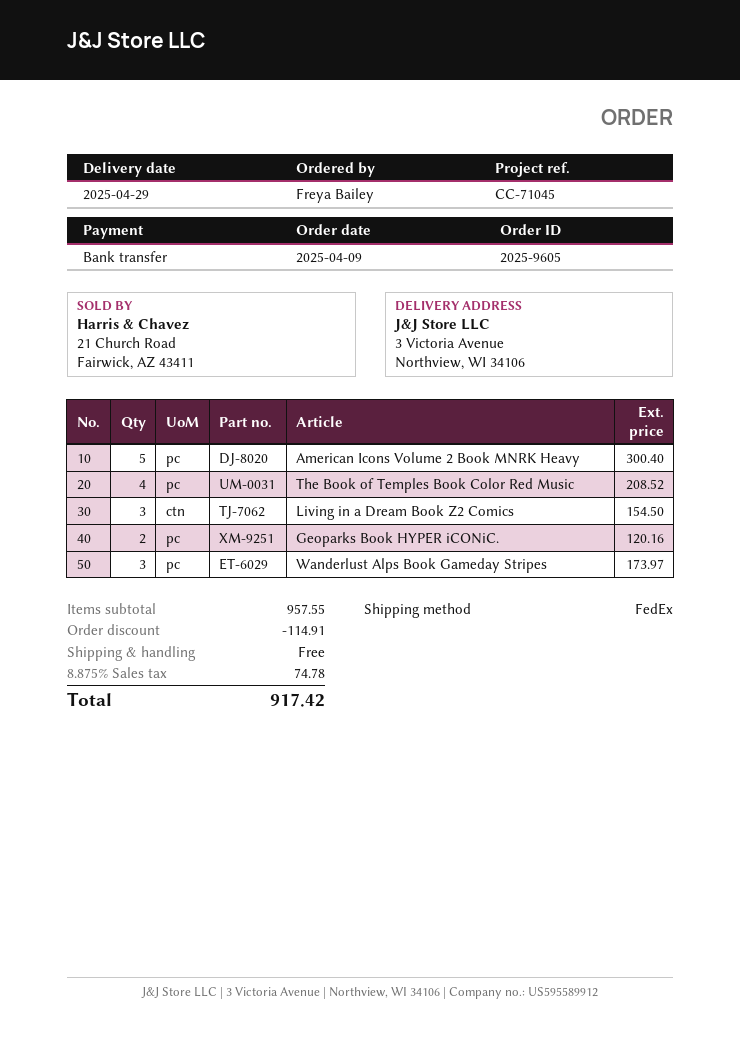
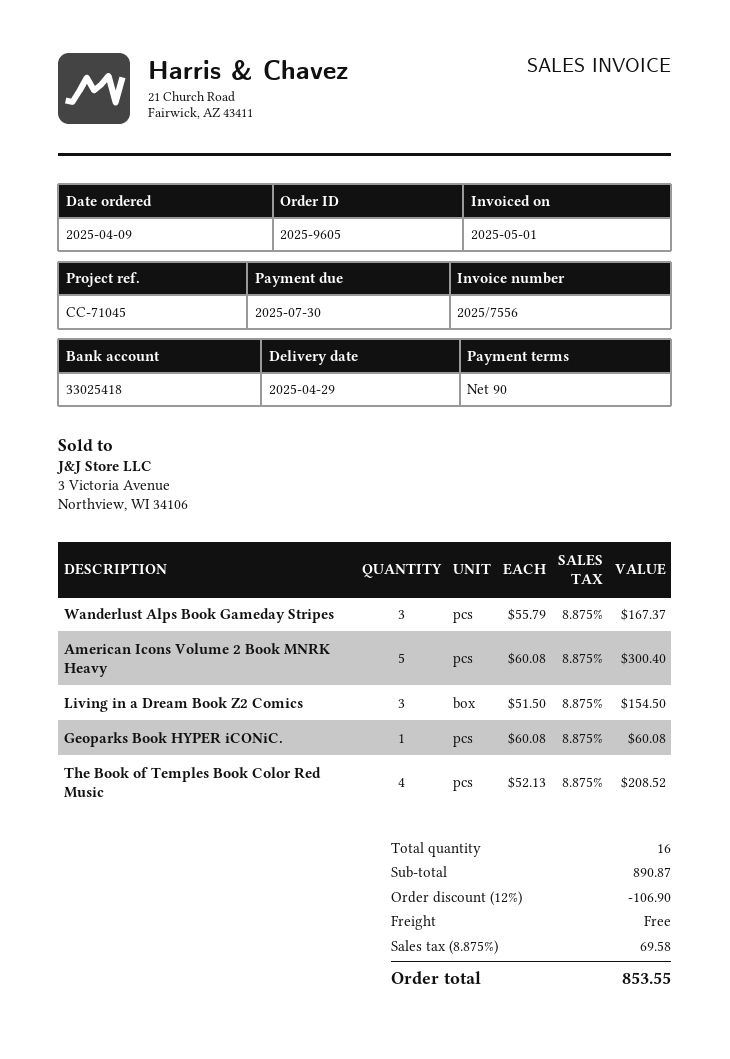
Geoparks Book HYPER iCONiC.: 2 for 120.16 -> 1 for 60.08
Wanderlust Alps Book Gameday Stripes: 3 for 173.97 -> 3 for 167.37
subtotal: 957.55 -> 890.87
discount: 114.91 -> 106.90
tax: 8.875% = 74.78 -> 8.875% = 69.58
total: 917.42 -> 853.55

